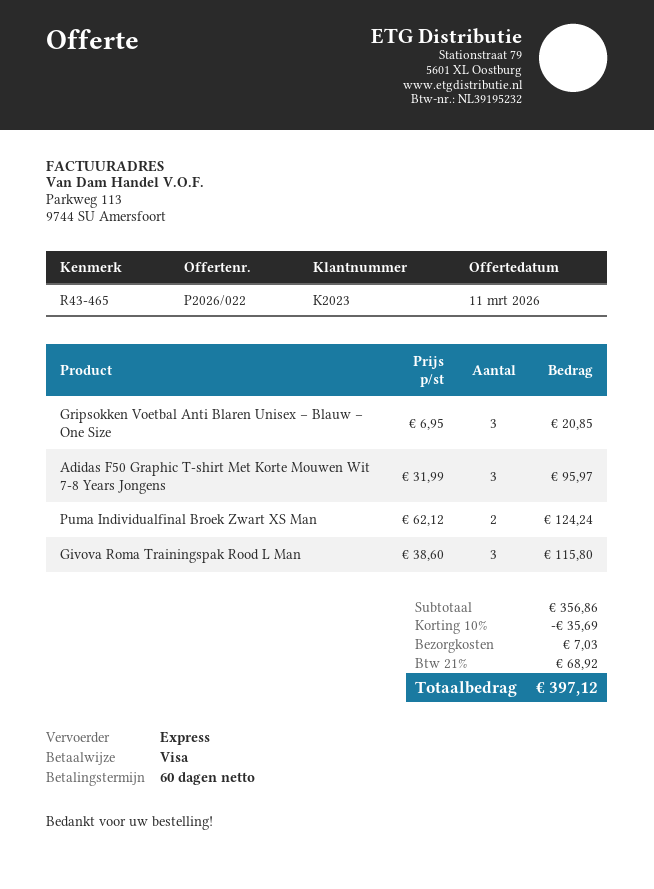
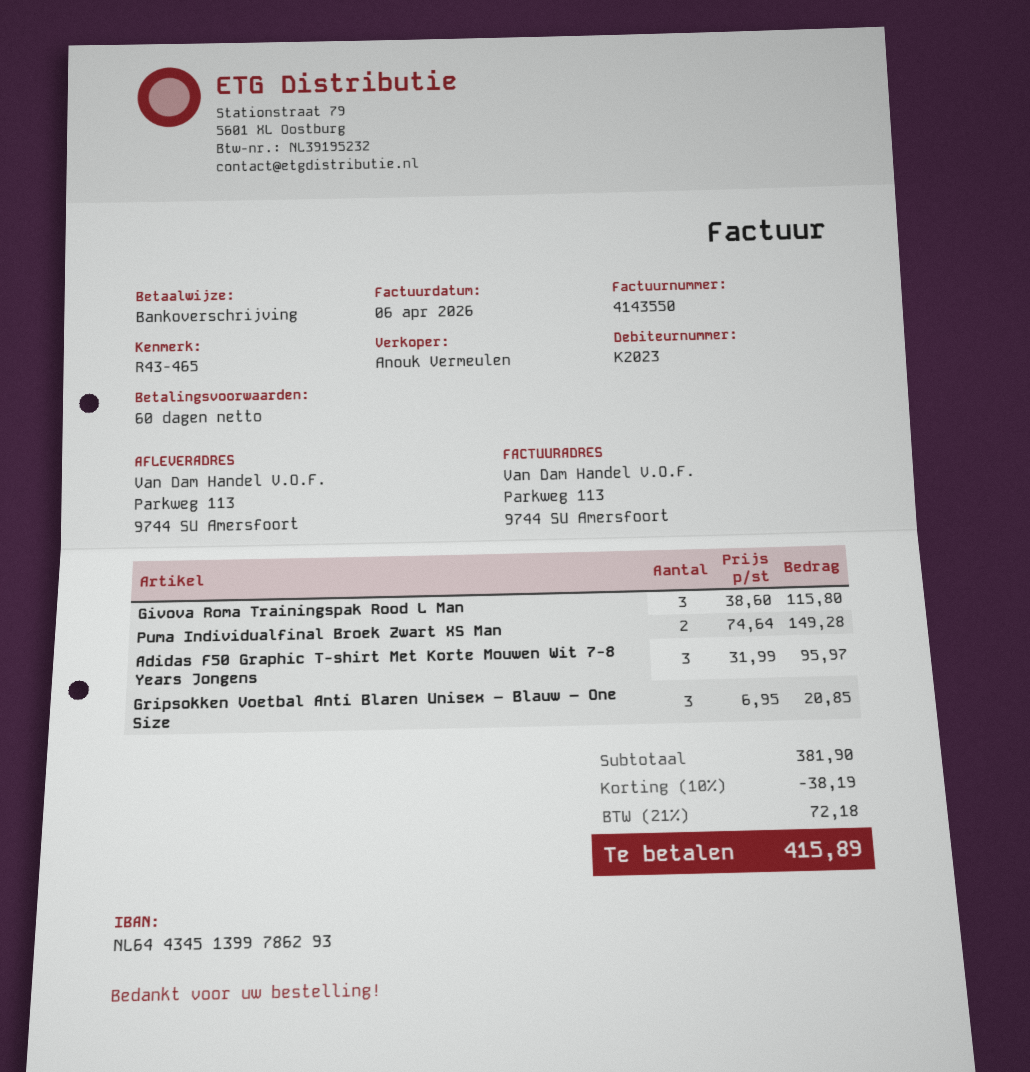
payment method: Visa -> bank transfer
Puma Individualfinal Broek Zwart XS Man: 2 x 62.12 = 124.24 -> 2 x 74.64 = 149.28
subtotal: 356.86 -> 381.90
discount: 10% = 35.69 -> 10% = 38.19
shipping: 7.03 -> none
tax: 21% = 68.92 -> 21% = 72.18
total: 397.12 -> 415.89

